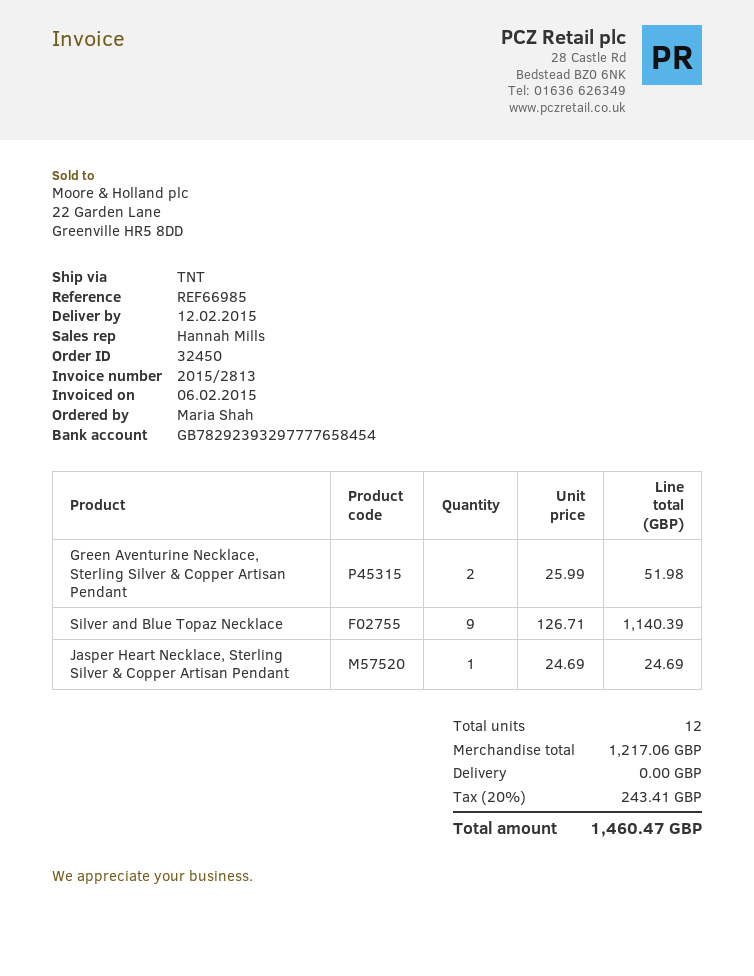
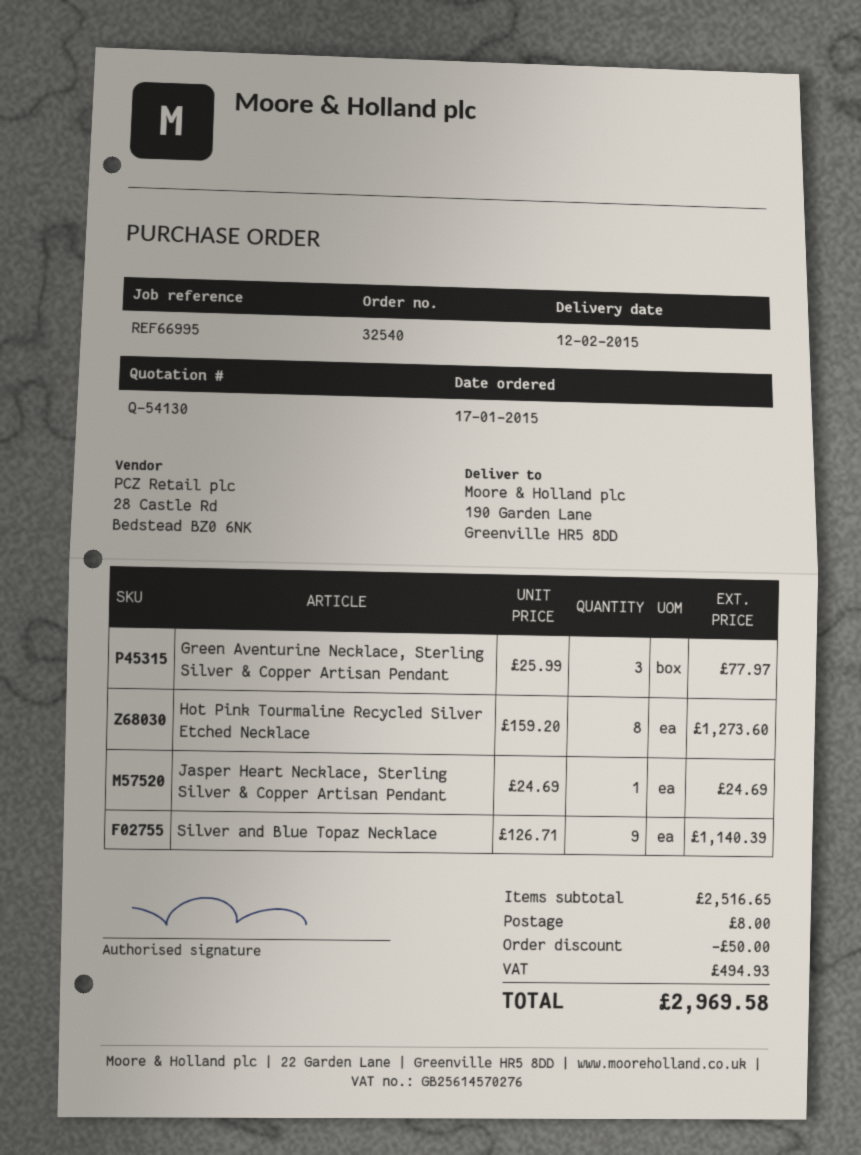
order number: 32450 -> 32540
reference: REF66985 -> REF66995
Green Aventurine Necklace, Sterling Silver & Copper Artisan Pendant: 2 x 25.99 = 51.98 -> 3 x 25.99 = 77.97
Hot Pink Tourmaline Recycled Silver Etched Necklace: none -> 8 x 159.20 = 1273.60
subtotal: 1217.06 -> 2516.65
discount: none -> 50.00
shipping: 0.00 -> 8.00
tax: 243.41 -> 494.93
total: 1460.47 -> 2969.58

